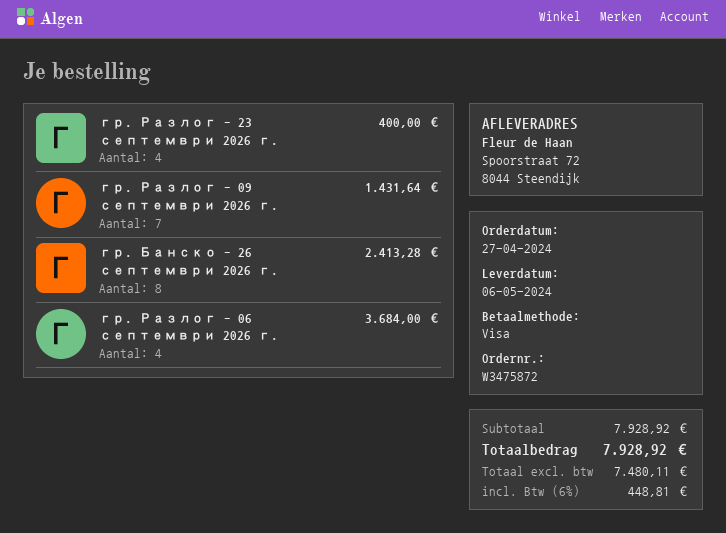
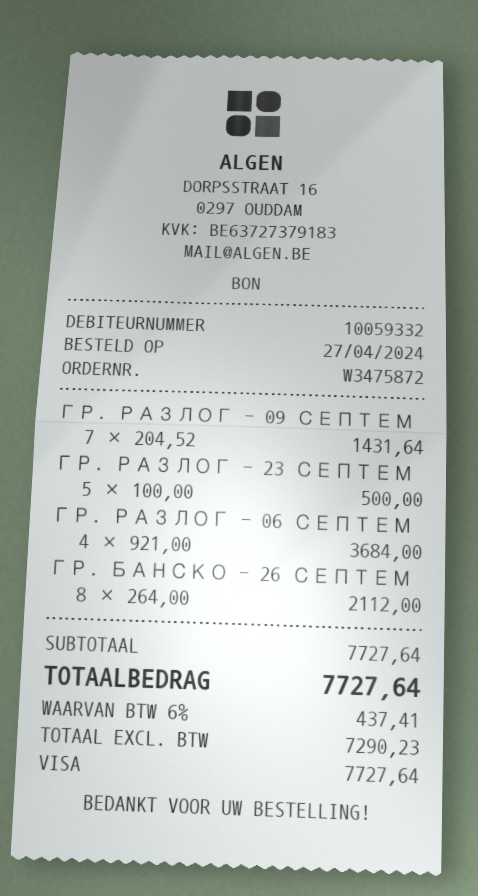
гр. Разлог - 23 септември 2026 г.: 4 for 400.00 -> 5 for 500.00
гр. Банско - 26 септември 2026 г.: 8 for 2413.28 -> 8 for 2112.00
subtotal: 7928.92 -> 7727.64
net: 7480.11 -> 7290.23
tax: 6% = 448.81 -> 6% = 437.41
total: 7928.92 -> 7727.64

